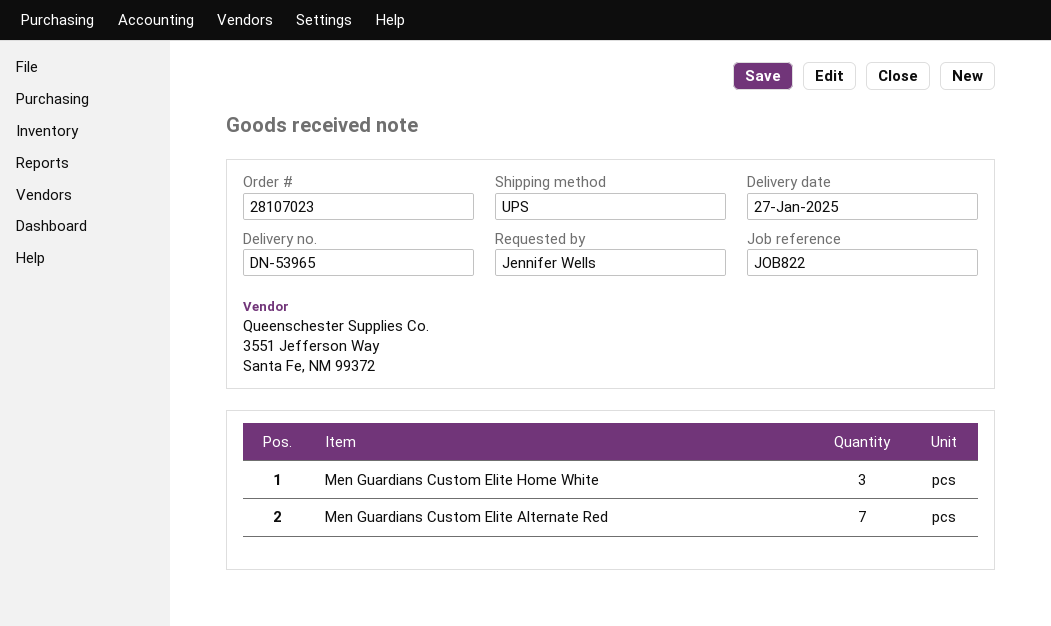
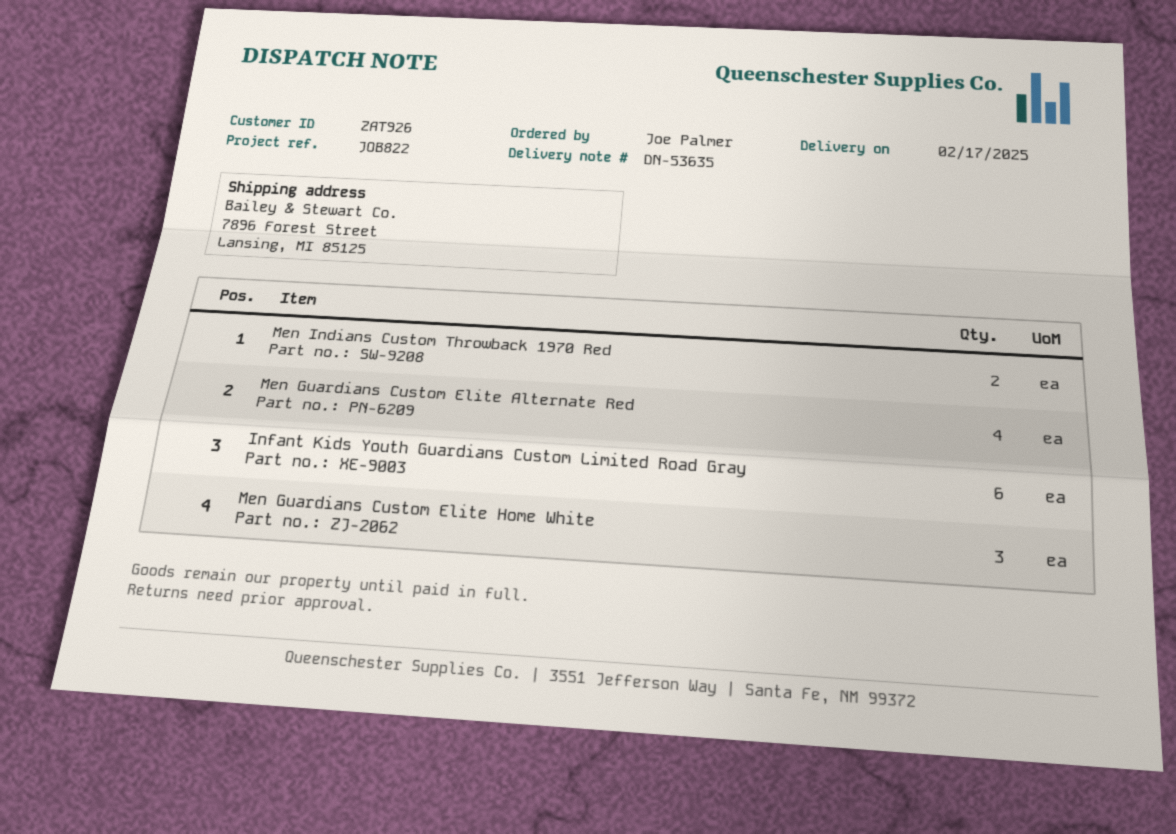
delivery note number: DN-53965 -> DN-53635
delivery date: 2025-01-27 -> 2025-02-17
ordered by: Jennifer Wells -> Joe Palmer
Men Guardians Custom Elite Alternate Red: 7 -> 4
Men Indians Custom Throwback 1970 Red: none -> 2
Infant Kids Youth Guardians Custom Limited Road Gray: none -> 6

